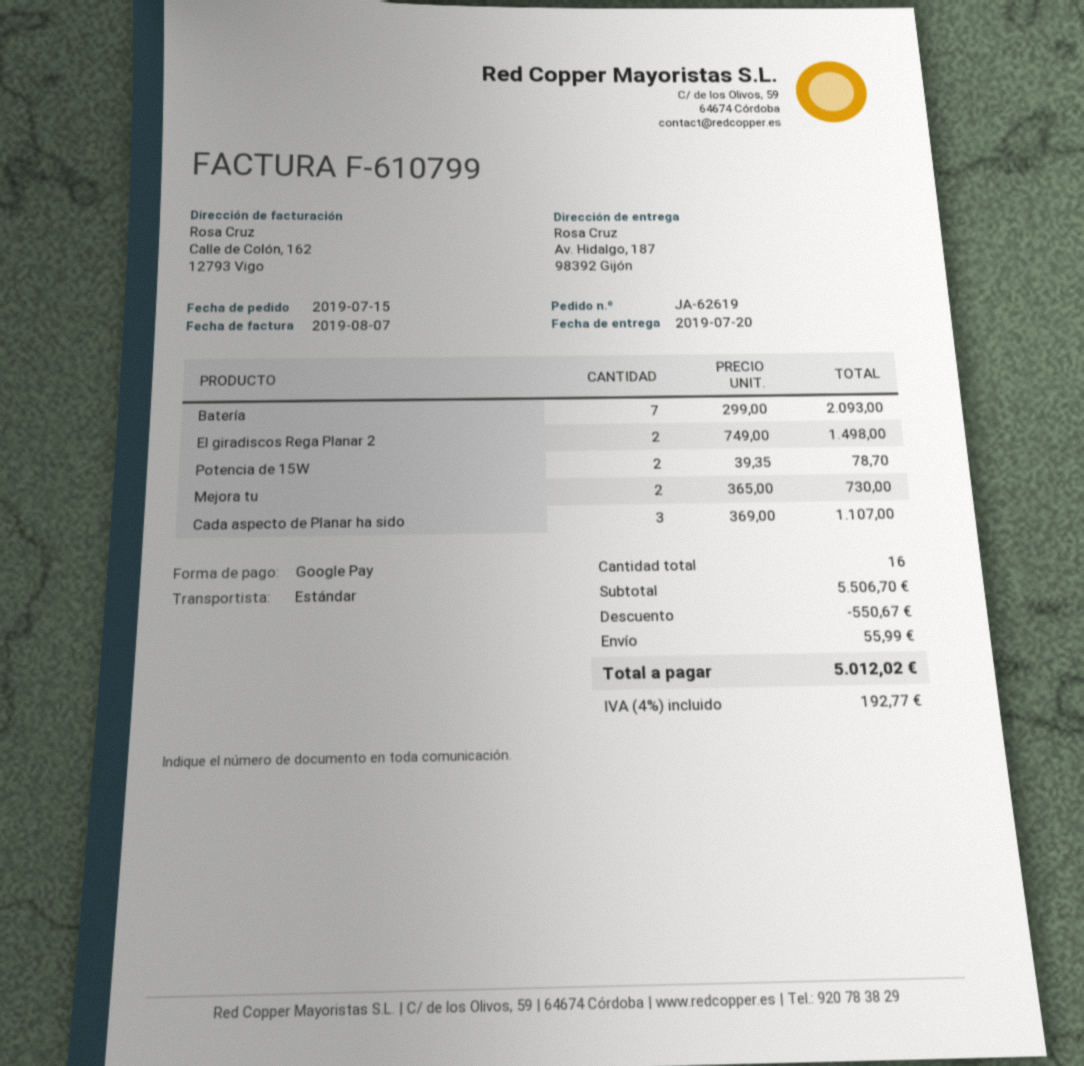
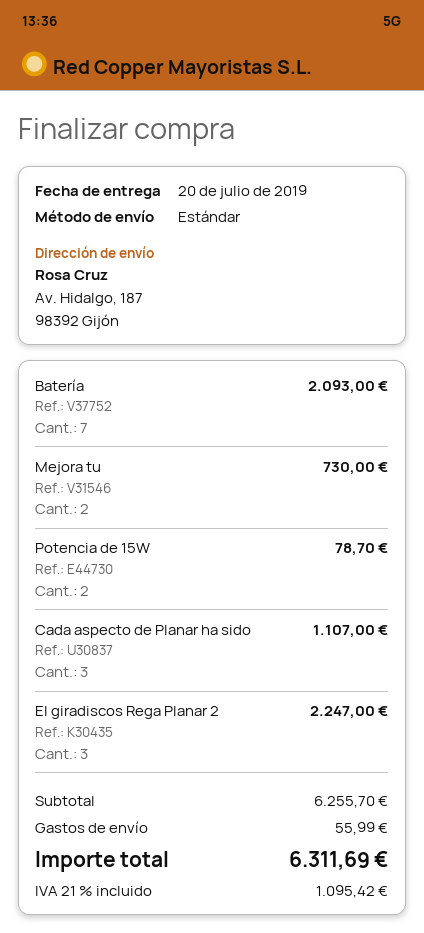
El giradiscos Rega Planar 2: 2 for 1498.00 -> 3 for 2247.00
subtotal: 5506.70 -> 6255.70
discount: 550.67 -> none
tax: 4% = 192.77 -> 21% = 1095.42
total: 5012.02 -> 6311.69

